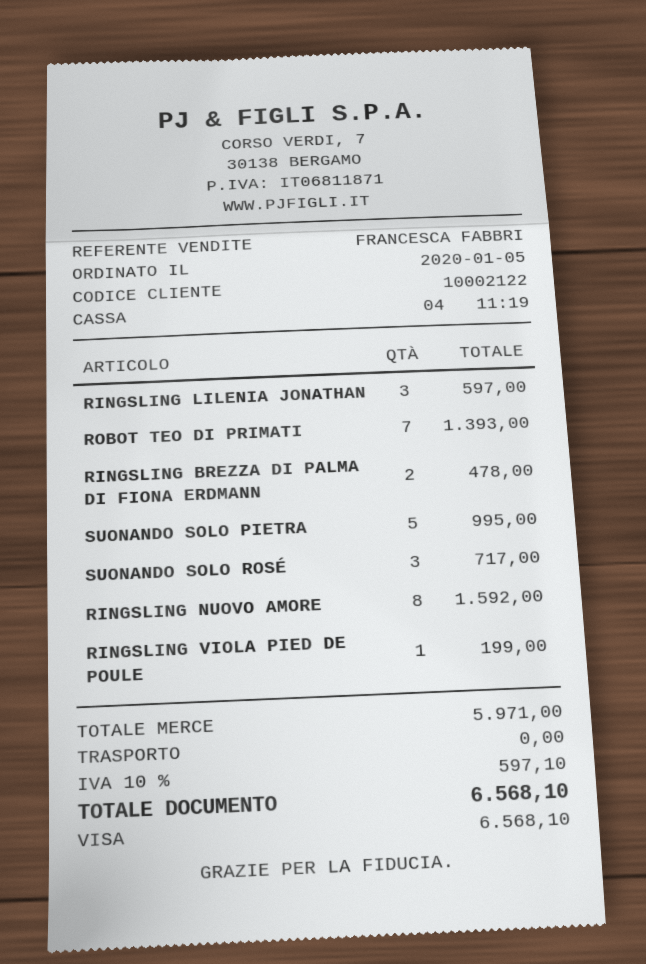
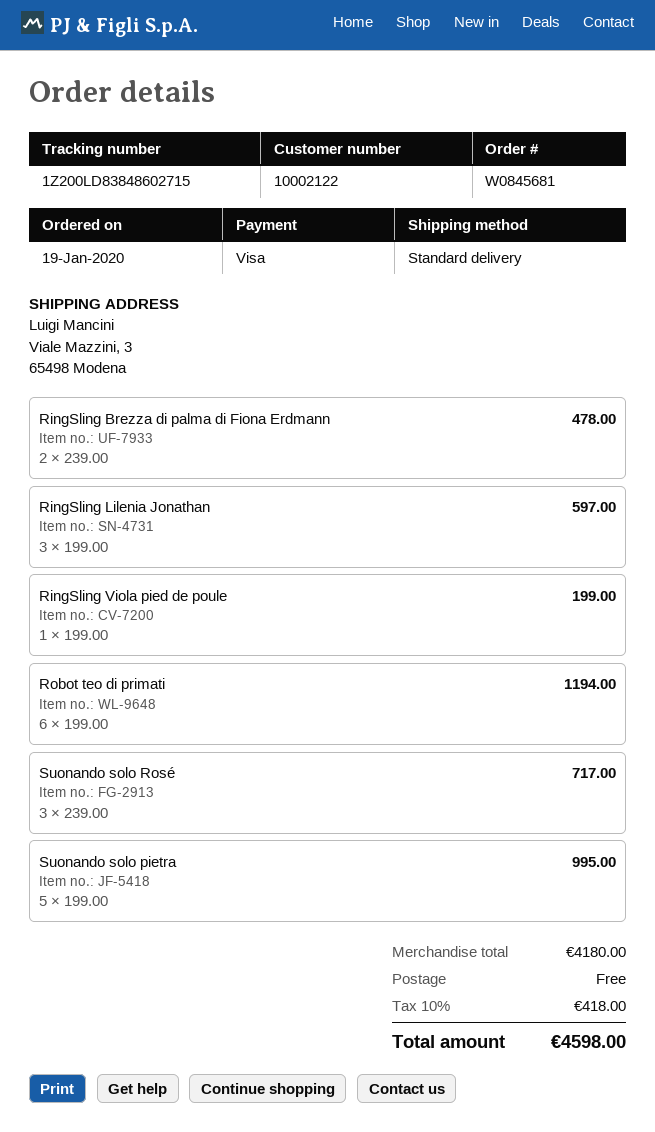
order date: 2020-01-05 -> 2020-01-19
ROBOT TEO DI PRIMATI: 7 for 1393.00 -> 6 for 1194.00
RINGSLING NUOVO AMORE: 8 for 1592.00 -> none
subtotal: 5971.00 -> 4180.00
tax: 10% = 597.10 -> 10% = 418.00
total: 6568.10 -> 4598.00

